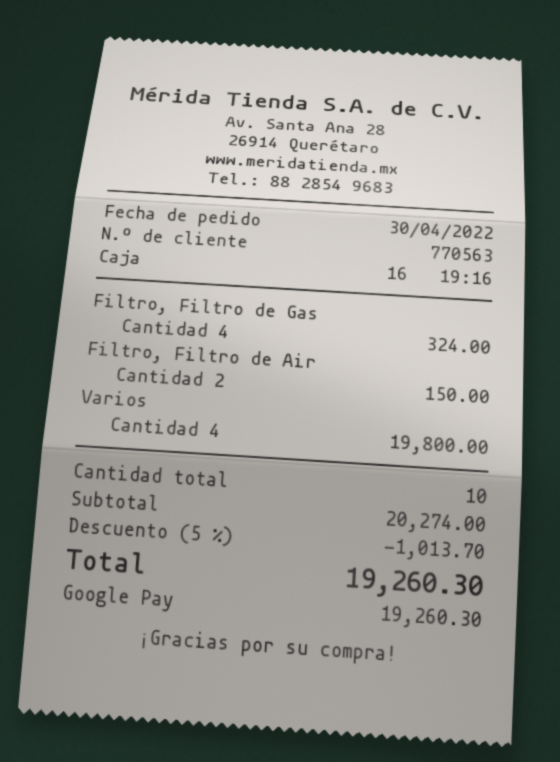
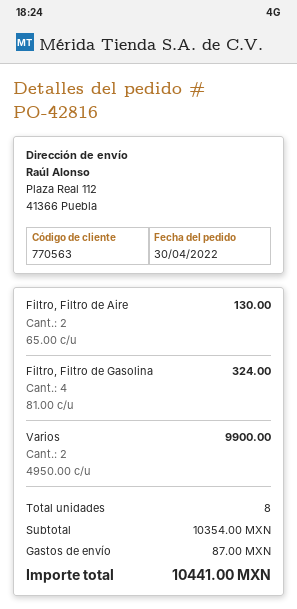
Filtro, Filtro de Air: 2 for 150.00 -> 2 for 130.00
Varios: 4 for 19800.00 -> 2 for 9900.00
total quantity: 10 -> 8
subtotal: 20274.00 -> 10354.00
discount: 5% = 1013.70 -> none
shipping: none -> 87.00
total: 19260.30 -> 10441.00

